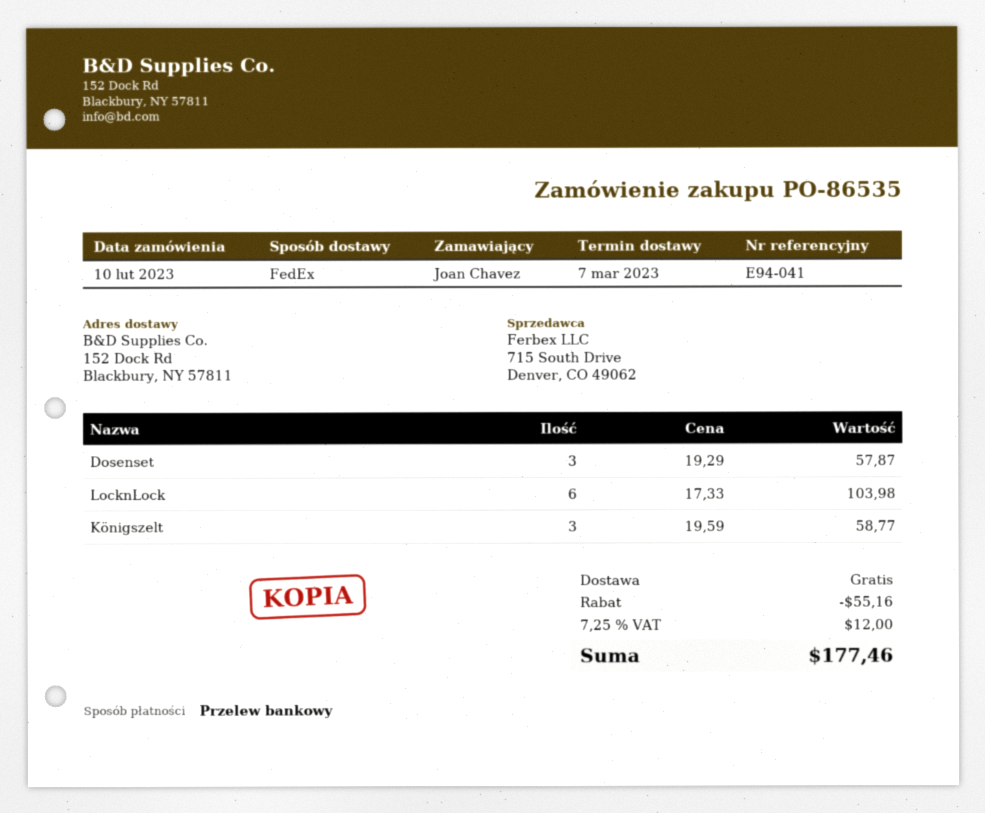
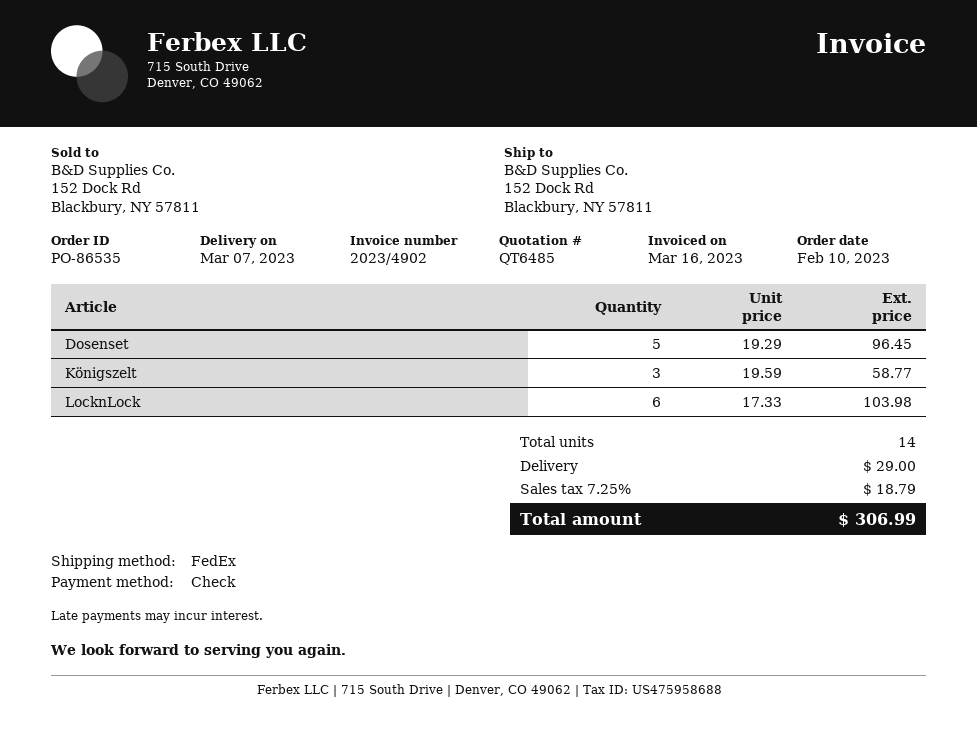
payment method: bank transfer -> cheque
Dosenset: 3 x 19.29 = 57.87 -> 5 x 19.29 = 96.45
discount: 55.16 -> none
shipping: 0.00 -> 29.00
tax: 7.25% = 12.00 -> 7.25% = 18.79
total: 177.46 -> 306.99

